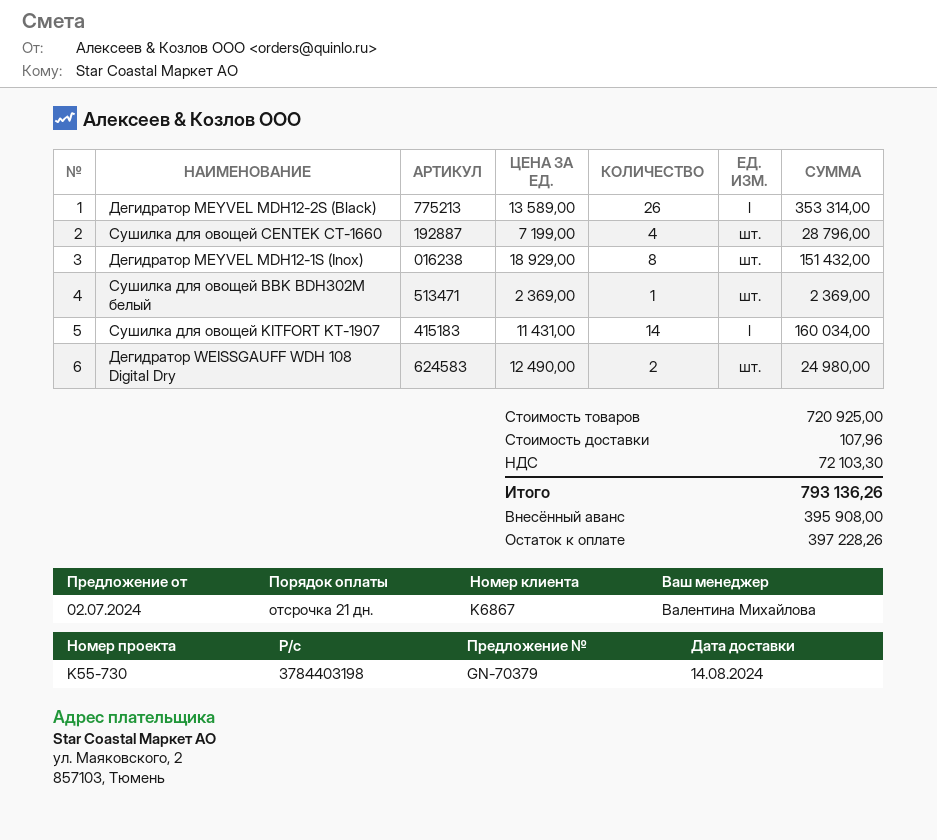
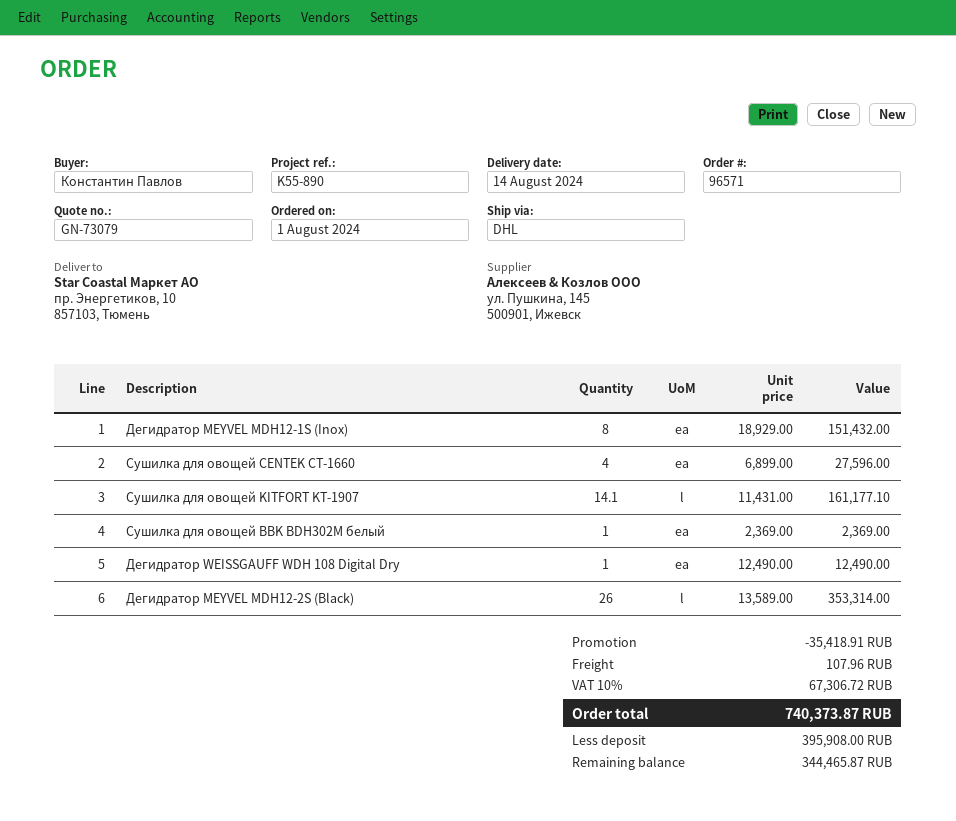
quote number: GN-70379 -> GN-73079
reference: K55-730 -> K55-890
Сушилка для овощей CENTEK CT-1660: 4 x 7199.00 = 28796.00 -> 4 x 6899.00 = 27596.00
Сушилка для овощей KITFORT KT-1907: 14 x 11431.00 = 160034.00 -> 14.1 x 11431.00 = 161177.10
Дегидратор WEISSGAUFF WDH 108 Digital Dry: 2 x 12490.00 = 24980.00 -> 1 x 12490.00 = 12490.00
discount: none -> 35418.91
tax: 72103.30 -> 67306.72
total: 793136.26 -> 740373.87
balance: 397228.26 -> 344465.87

